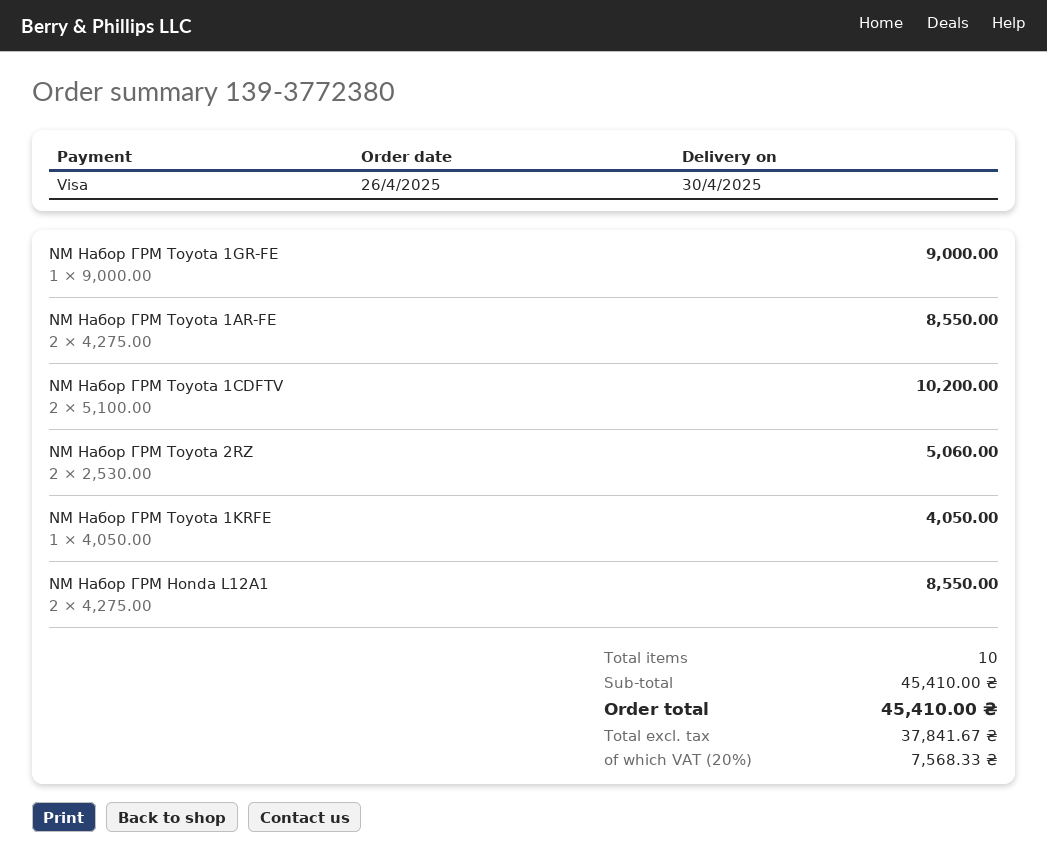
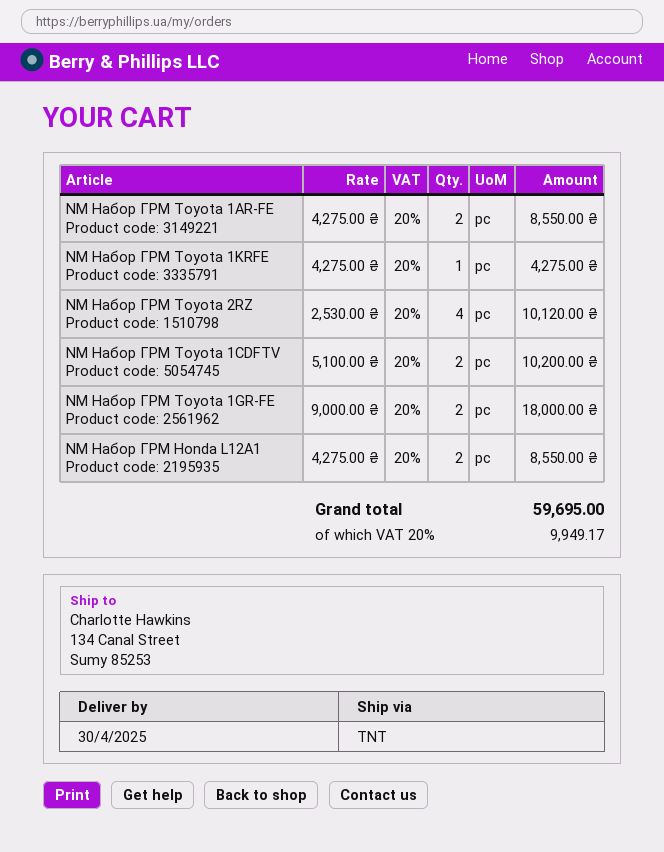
NM Набор ГРМ Toyota 1GR-FE: 1 x 9000.00 = 9000.00 -> 2 x 9000.00 = 18000.00
NM Набор ГРМ Toyota 2RZ: 2 x 2530.00 = 5060.00 -> 4 x 2530.00 = 10120.00
NM Набор ГРМ Toyota 1KRFE: 1 x 4050.00 = 4050.00 -> 1 x 4275.00 = 4275.00
tax: 20% = 7568.33 -> 20% = 9949.17
total: 45410.00 -> 59695.00

